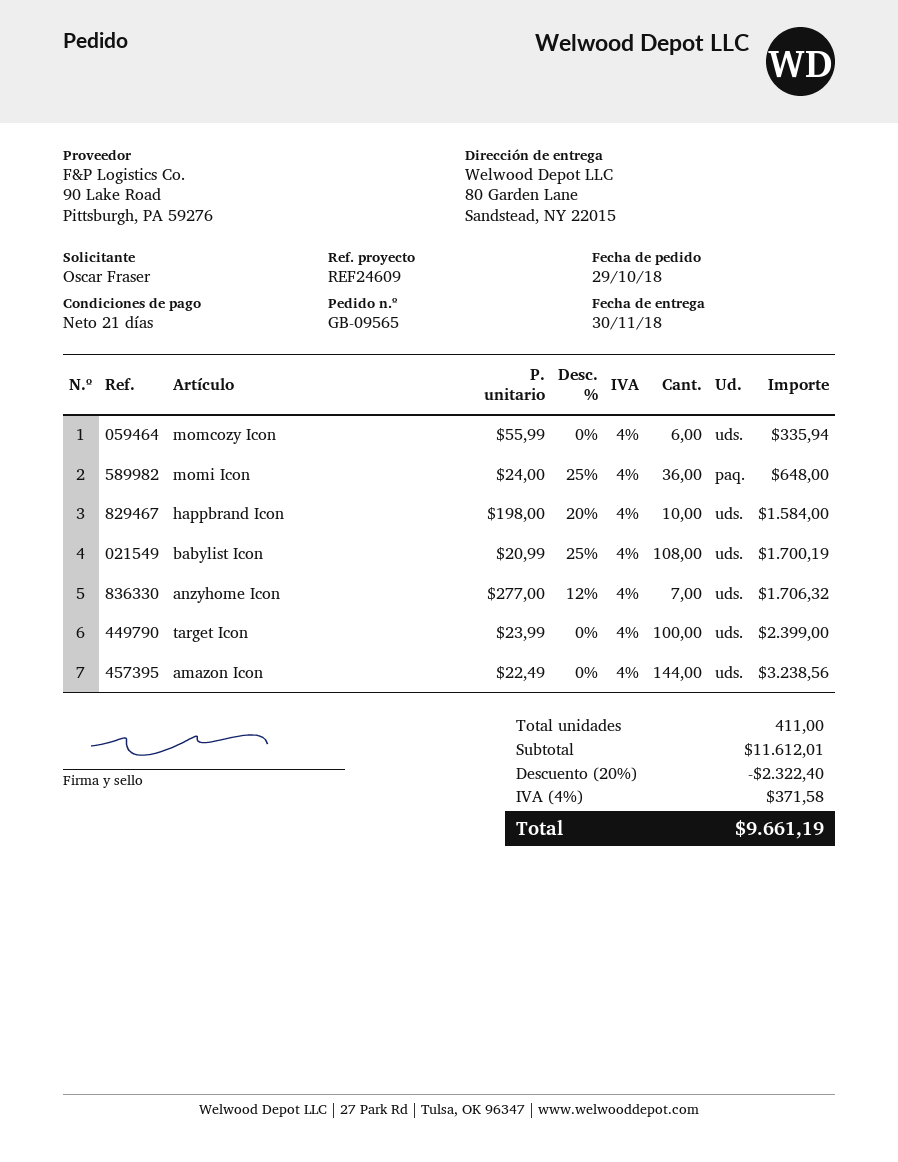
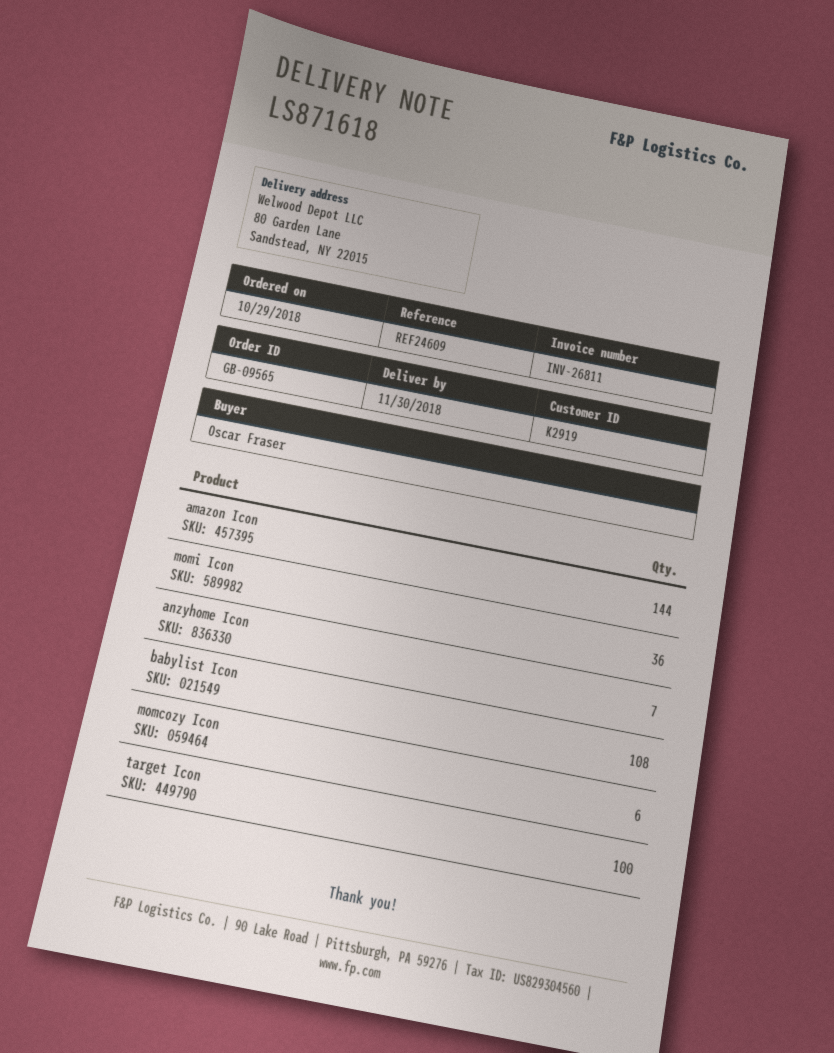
happbrand Icon: 10 -> none

